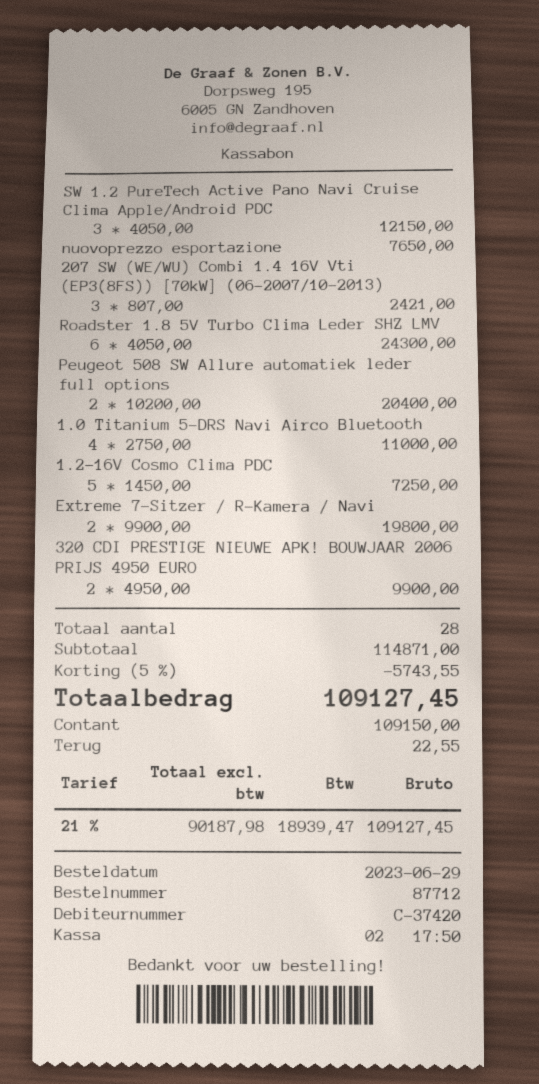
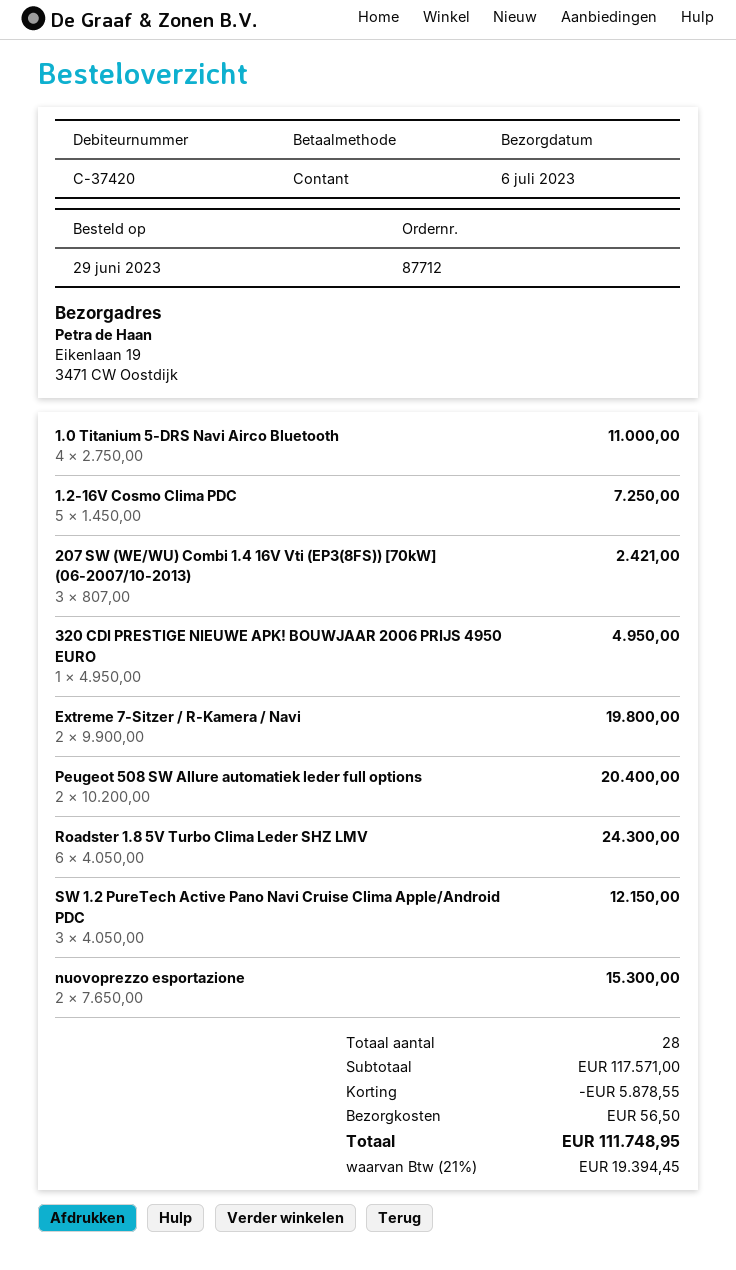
nuovoprezzo esportazione: 1 x 7650.00 = 7650.00 -> 2 x 7650.00 = 15300.00
320 CDI PRESTIGE NIEUWE APK! BOUWJAAR 2006 PRIJS 4950 EURO: 2 x 4950.00 = 9900.00 -> 1 x 4950.00 = 4950.00
subtotal: 114871.00 -> 117571.00
discount: 5743.55 -> 5878.55
shipping: none -> 56.50
tax: 21% = 18939.47 -> 21% = 19394.45
total: 109127.45 -> 111748.95

